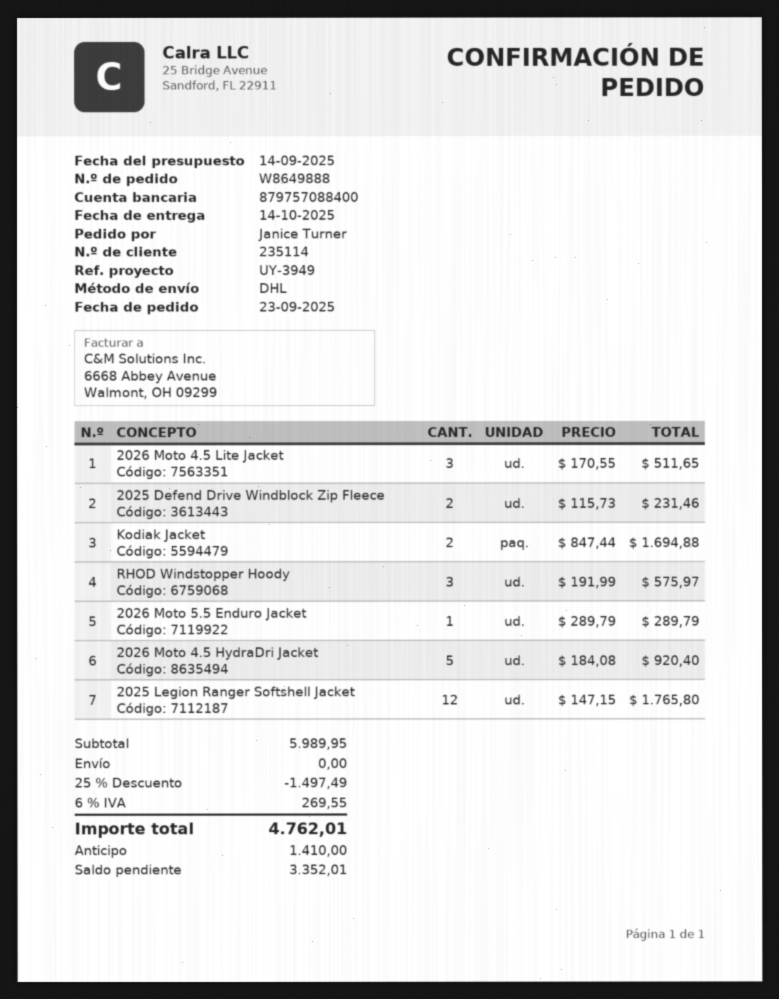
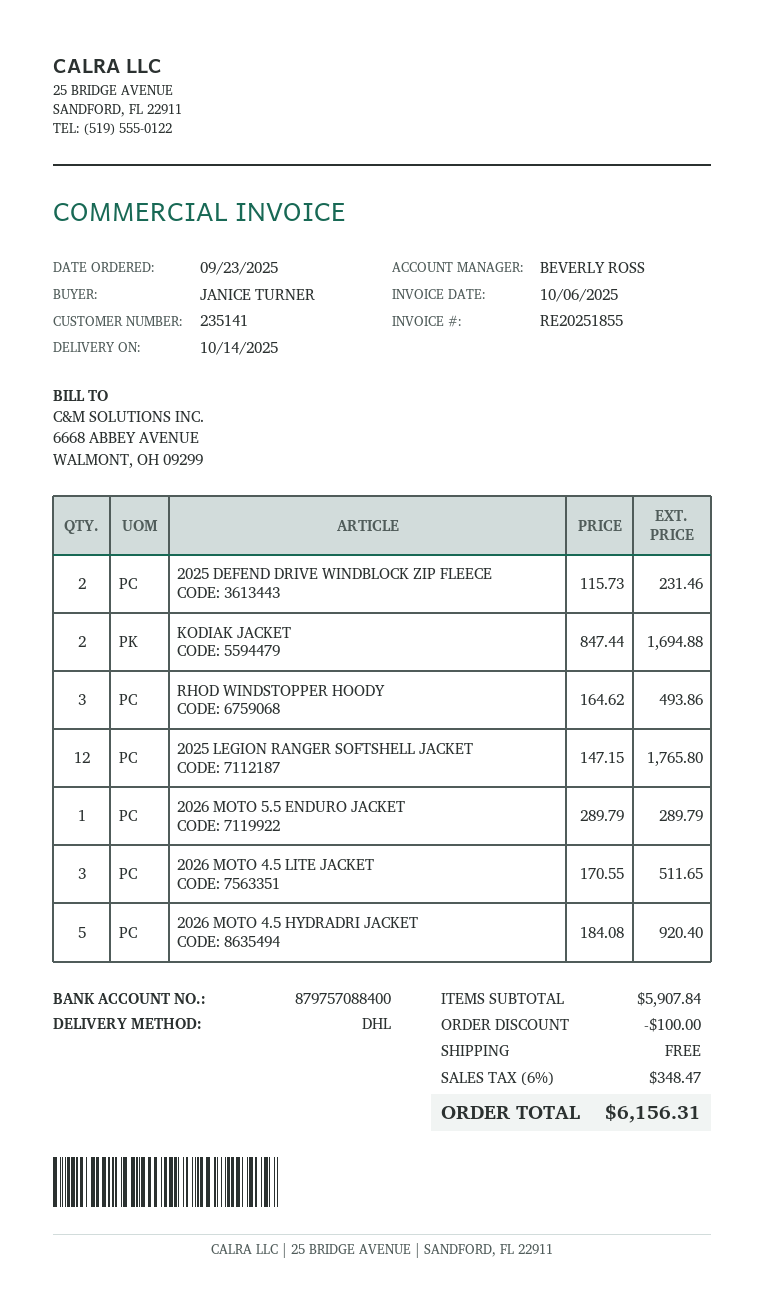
customer number: 235114 -> 235141
RHOD Windstopper Hoody: 3 x 191.99 = 575.97 -> 3 x 164.62 = 493.86
subtotal: 5989.95 -> 5907.84
discount: 1497.49 -> 100.00
tax: 6% = 269.55 -> 6% = 348.47
total: 4762.01 -> 6156.31

